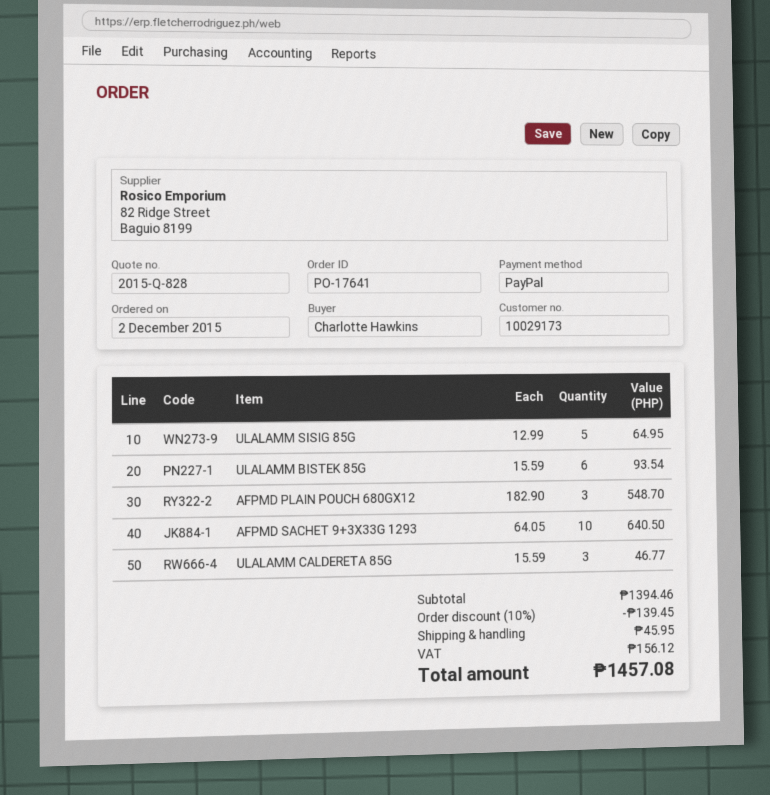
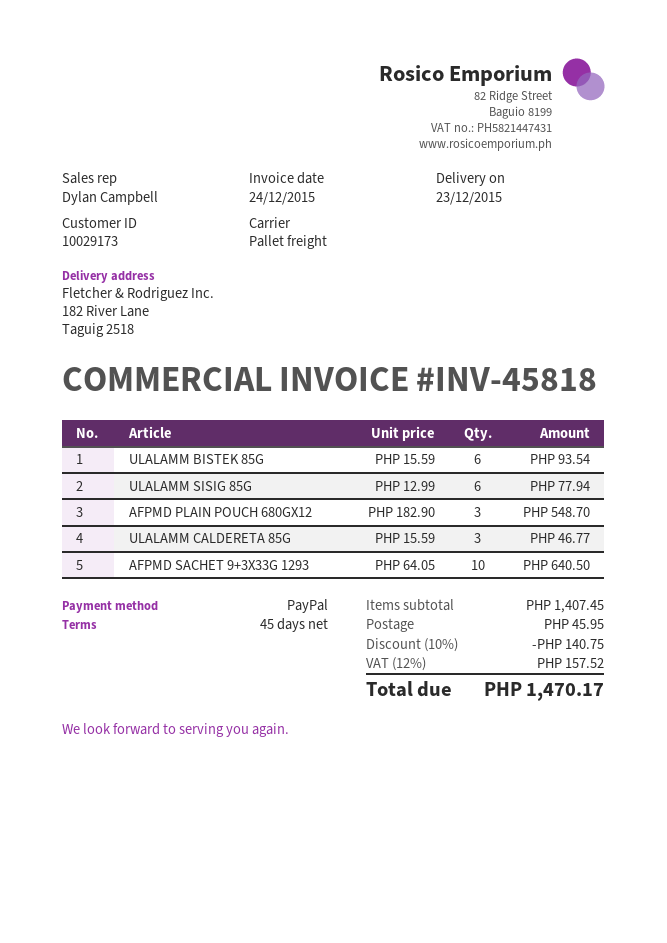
ULALAMM SISIG 85G: 5 x 12.99 = 64.95 -> 6 x 12.99 = 77.94
subtotal: 1394.46 -> 1407.45
discount: 10% = 139.45 -> 10% = 140.75
tax: 156.12 -> 157.52
total: 1457.08 -> 1470.17

